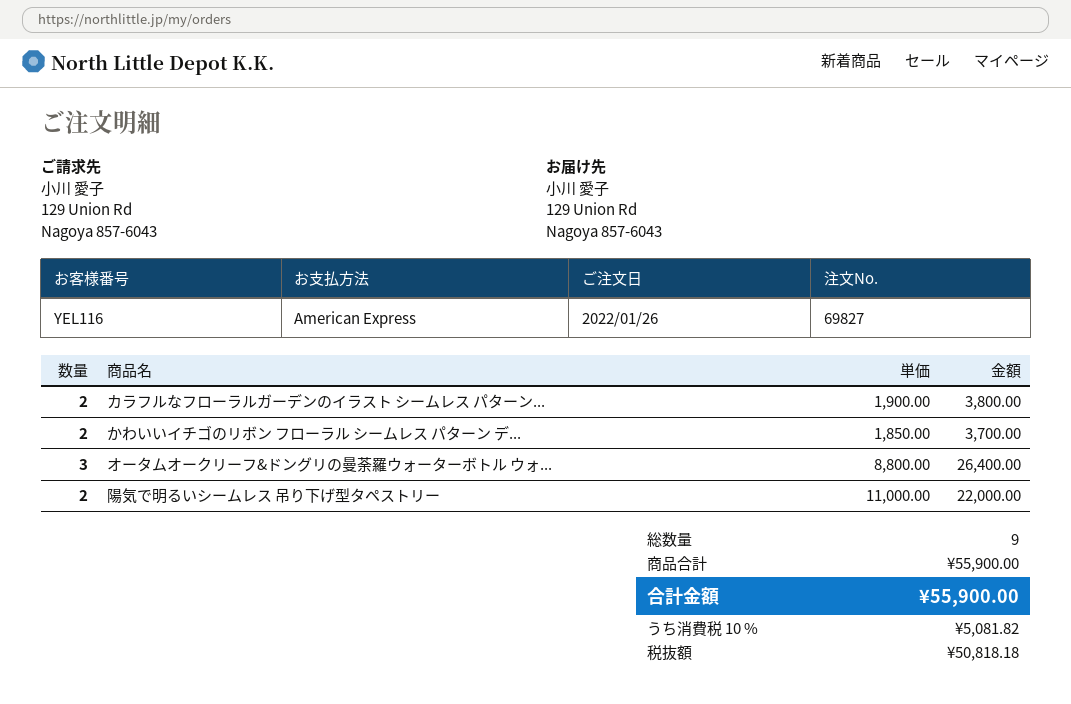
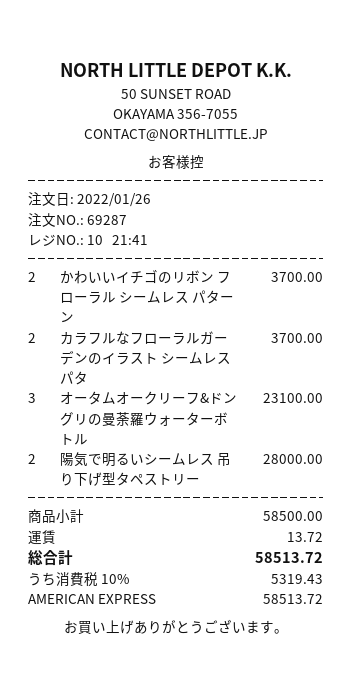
order number: 69827 -> 69287
カラフルなフローラルガーデンのイラスト シームレス パターン...: 2 for 3800.00 -> 2 for 3700.00
オータムオークリーフ&ドングリの曼荼羅ウォーターボトル ウォ...: 3 for 26400.00 -> 3 for 23100.00
陽気で明るいシームレス 吊り下げ型タペストリー: 2 for 22000.00 -> 2 for 28000.00
subtotal: 55900.00 -> 58500.00
shipping: none -> 13.72
tax: 10% = 5081.82 -> 10% = 5319.43
total: 55900.00 -> 58513.72

